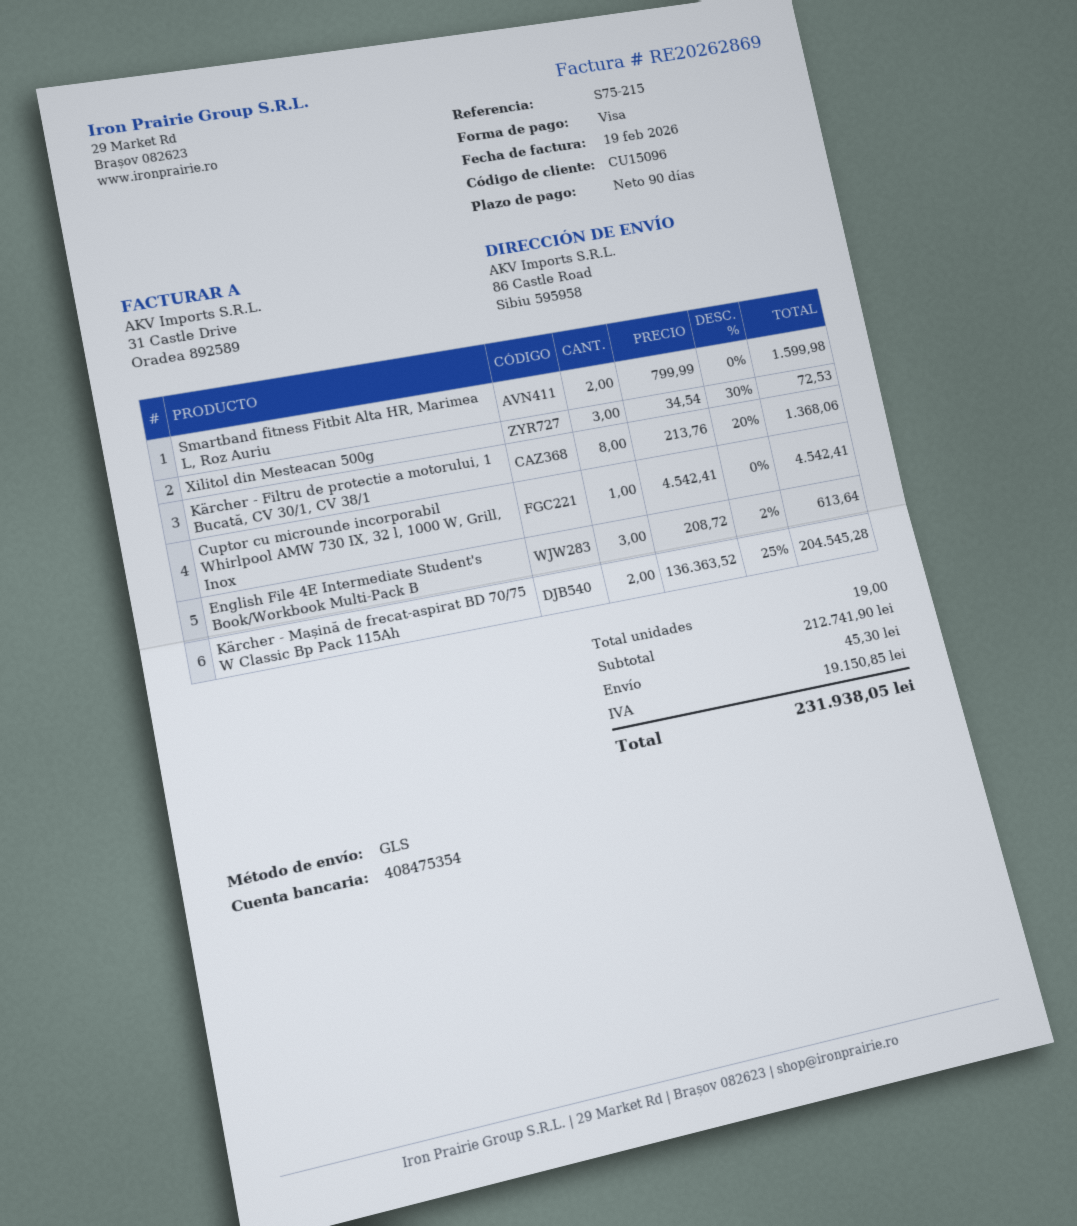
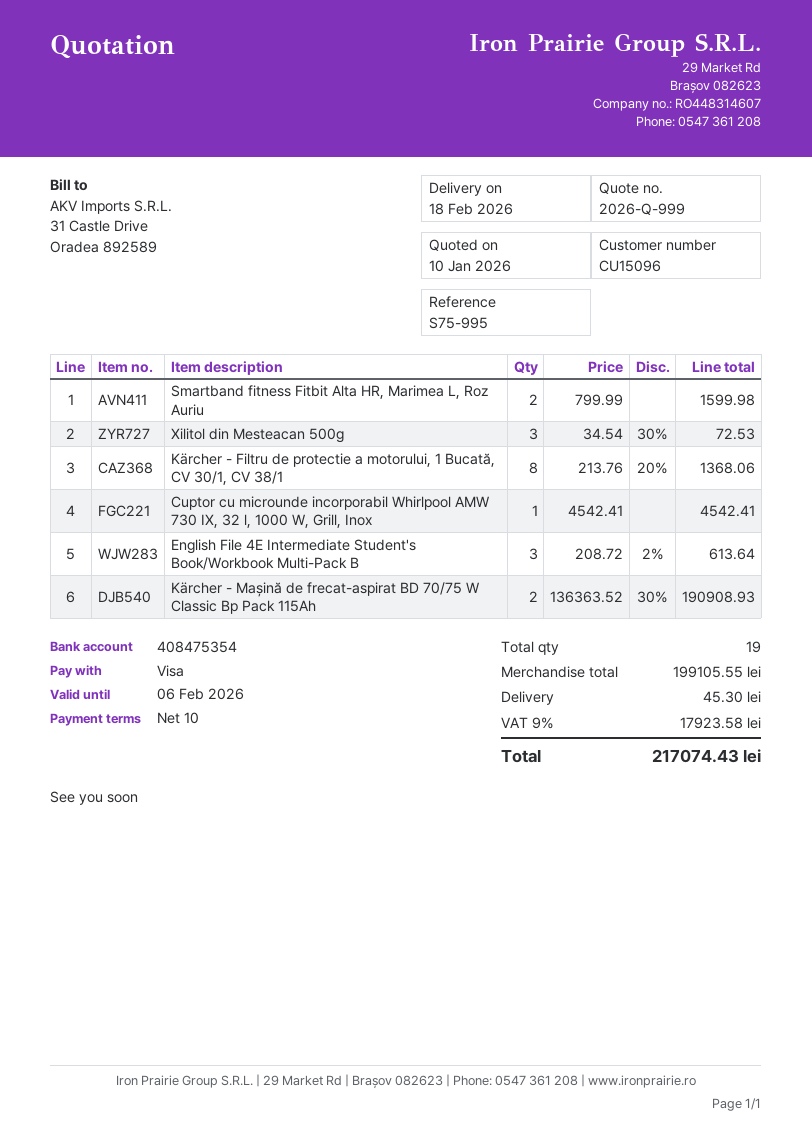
payment terms: 90 days -> 10 days
reference: S75-215 -> S75-995
Kärcher - Mașină de frecat-aspirat BD 70/75 W Classic Bp Pack 115Ah: 2 x 136363.52 - 25% = 204545.28 -> 2 x 136363.52 - 30% = 190908.93
subtotal: 212741.90 -> 199105.55
tax: 19150.85 -> 17923.58
total: 231938.05 -> 217074.43

